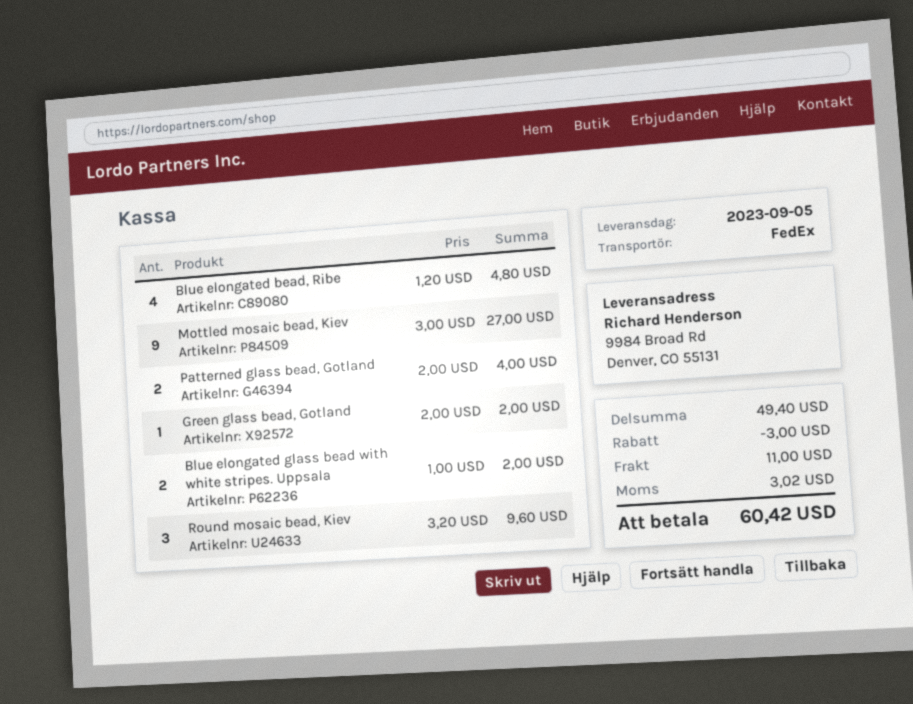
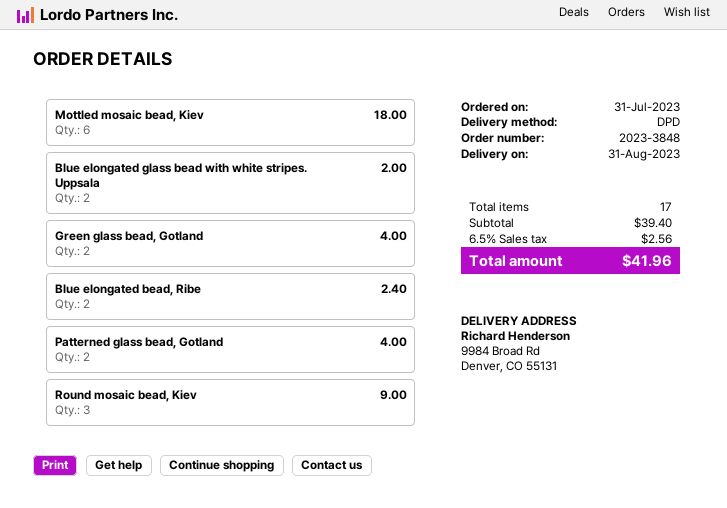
delivery date: 2023-09-05 -> 2023-08-31
shipping method: FedEx -> DPD
Blue elongated bead, Ribe: 4 for 4.80 -> 2 for 2.40
Mottled mosaic bead, Kiev: 9 for 27.00 -> 6 for 18.00
Green glass bead, Gotland: 1 for 2.00 -> 2 for 4.00
Round mosaic bead, Kiev: 3 for 9.60 -> 3 for 9.00
subtotal: 49.40 -> 39.40
discount: 3.00 -> none
shipping: 11.00 -> none
tax: 3.02 -> 2.56
total: 60.42 -> 41.96

